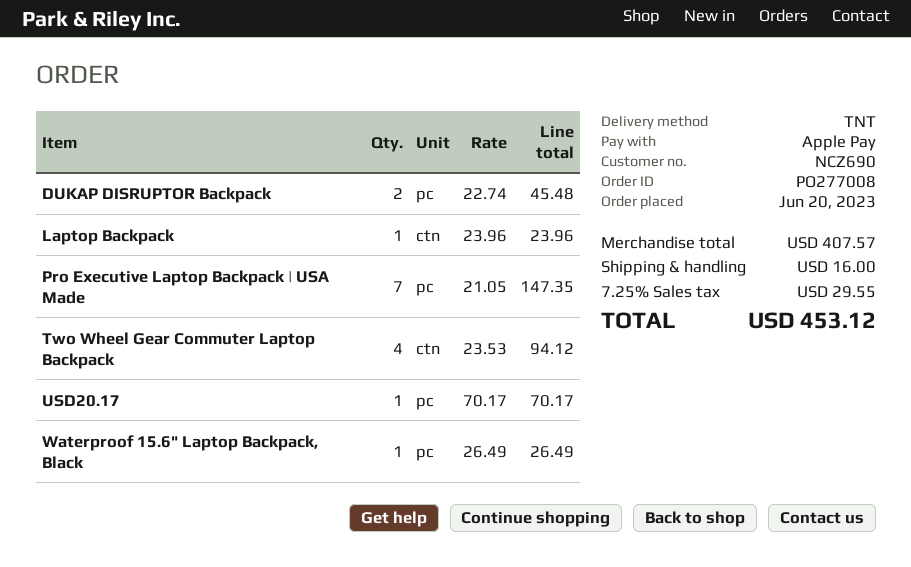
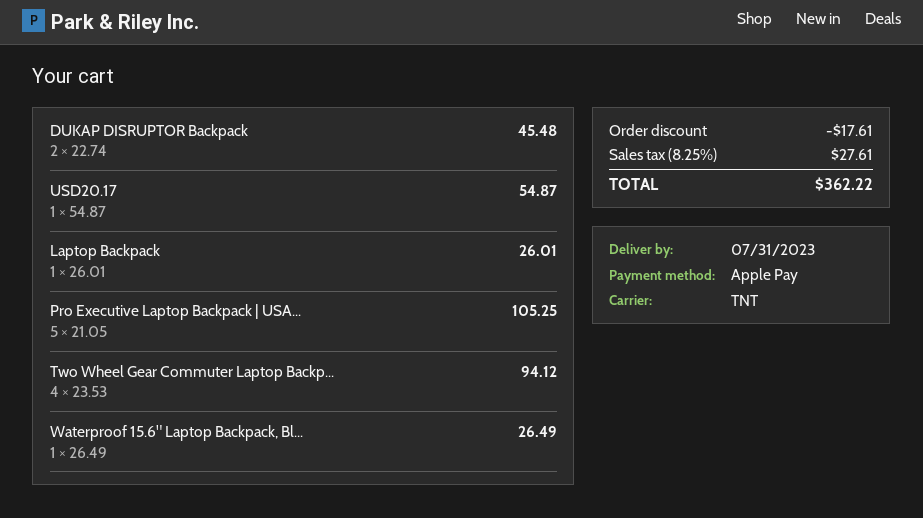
Laptop Backpack: 1 x 23.96 = 23.96 -> 1 x 26.01 = 26.01
Pro Executive Laptop Backpack | USA Made: 7 x 21.05 = 147.35 -> 5 x 21.05 = 105.25
USD20.17: 1 x 70.17 = 70.17 -> 1 x 54.87 = 54.87
discount: none -> 17.61
shipping: 16.00 -> none
tax: 7.25% = 29.55 -> 8.25% = 27.61
total: 453.12 -> 362.22

